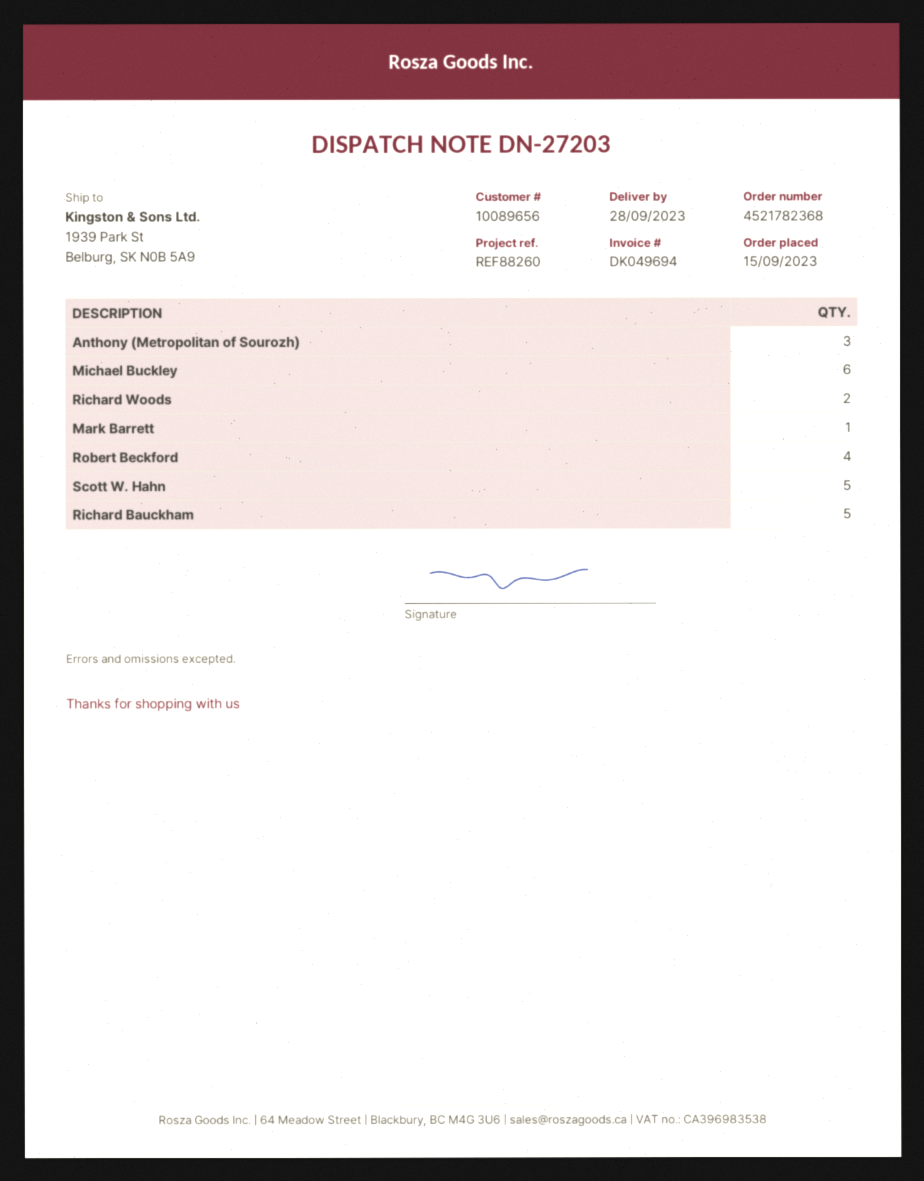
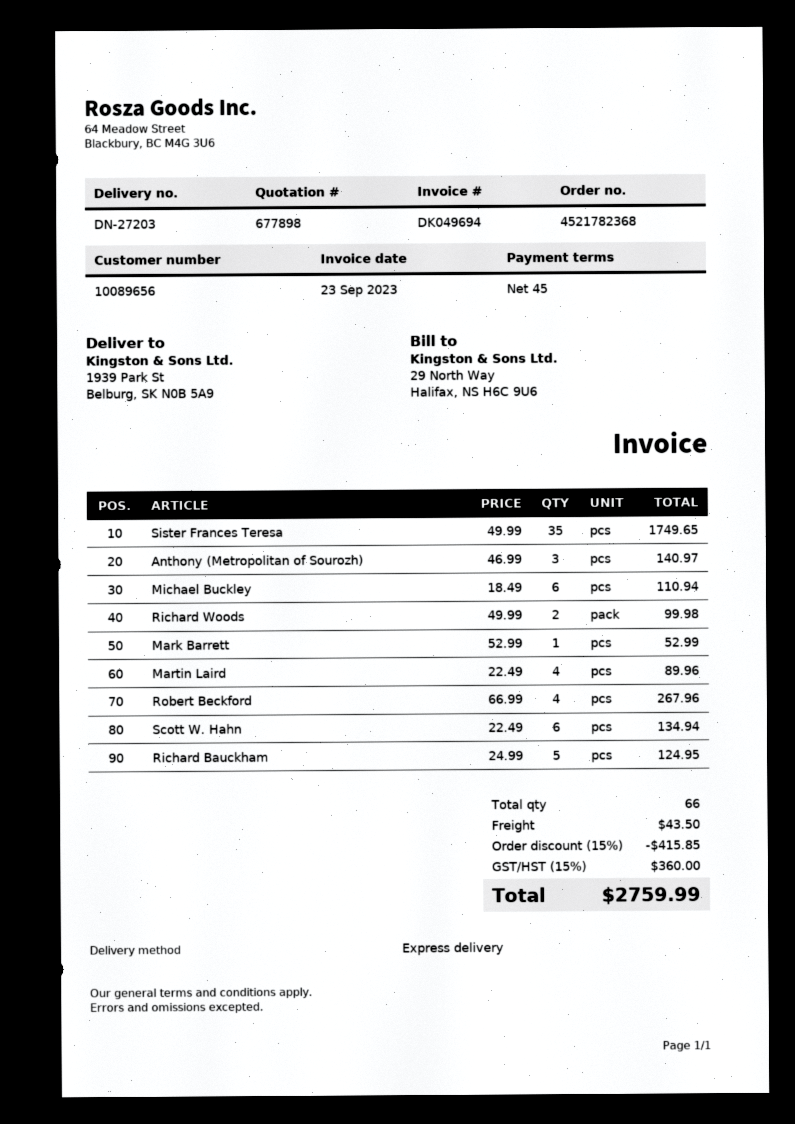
Scott W. Hahn: 5 -> 6
Sister Frances Teresa: none -> 35
Martin Laird: none -> 4

